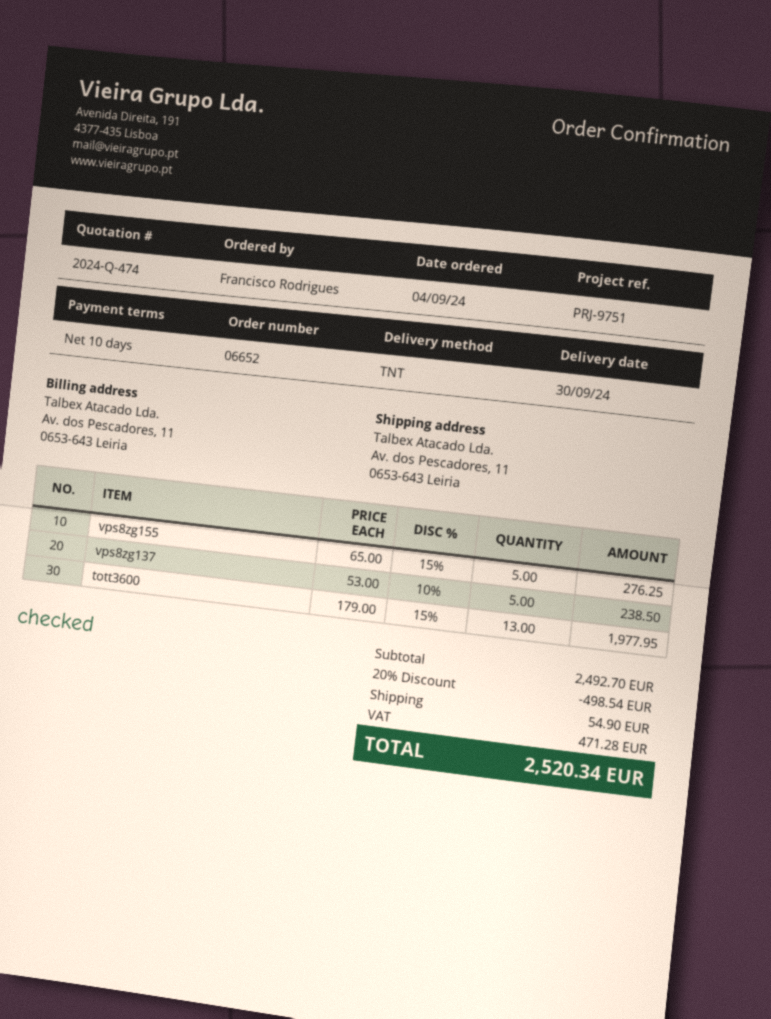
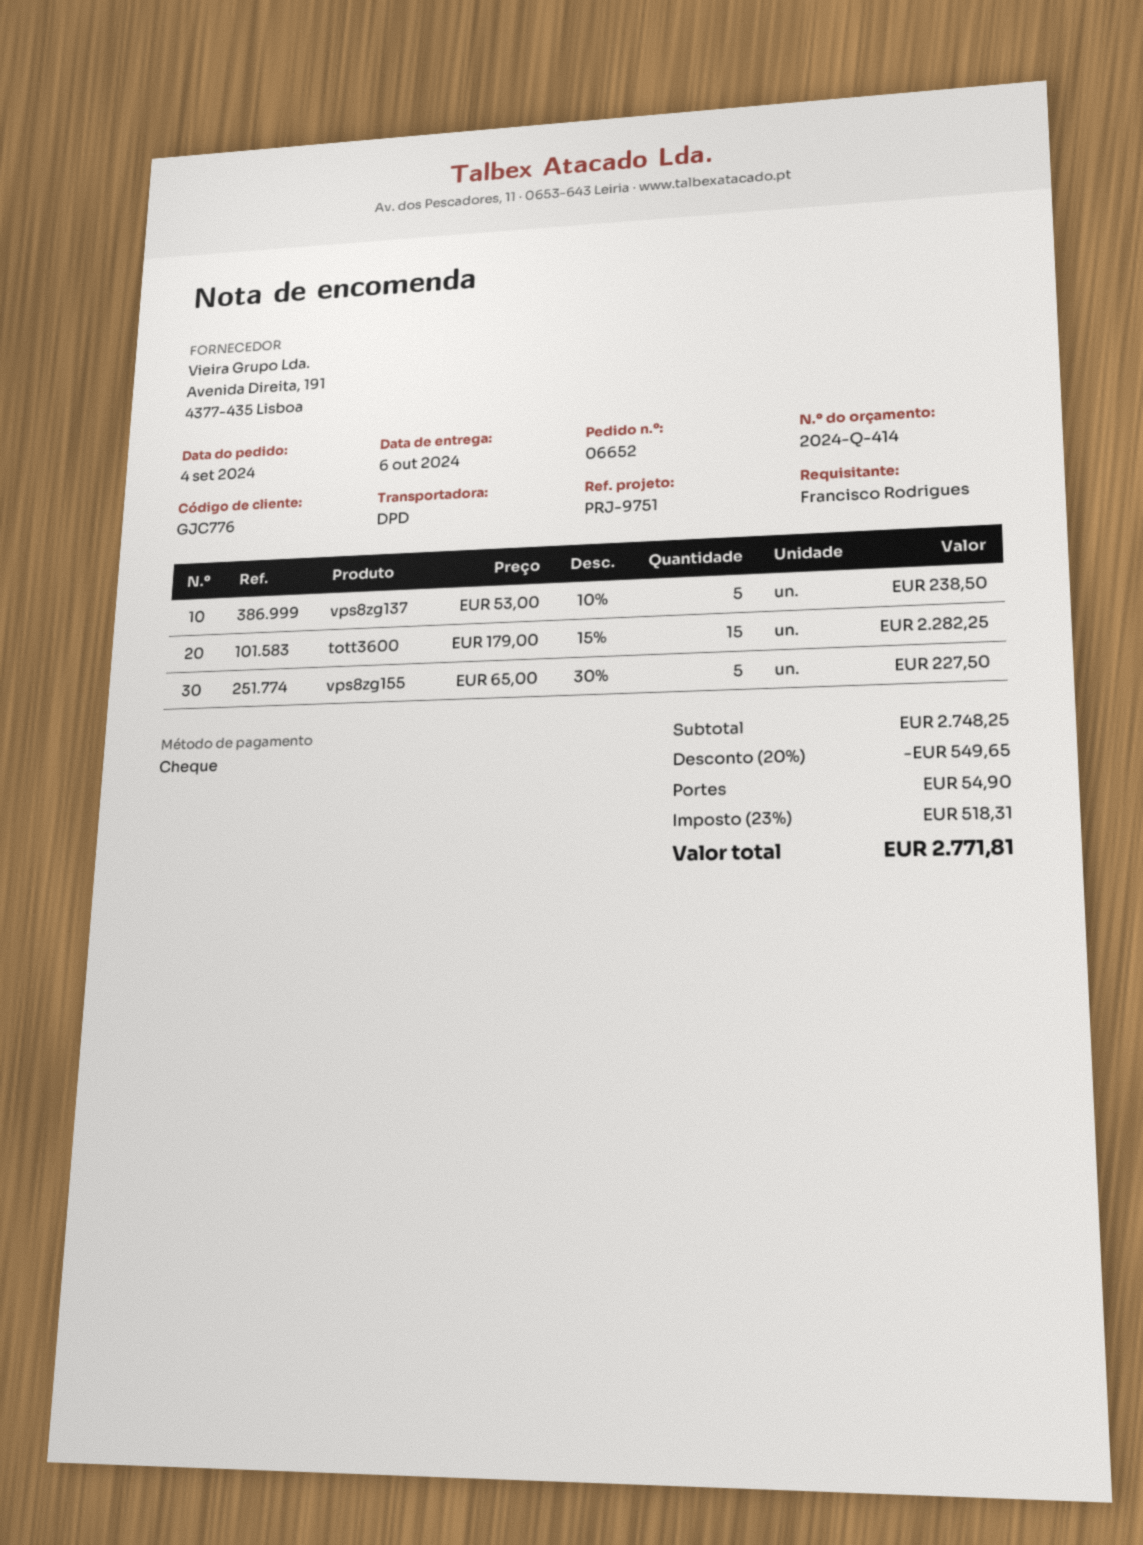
quote number: 2024-Q-474 -> 2024-Q-414
delivery date: 2024-09-30 -> 2024-10-06
shipping method: TNT -> DPD
vps8zg155: 5 x 65.00 - 15% = 276.25 -> 5 x 65.00 - 30% = 227.50
tott3600: 13 x 179.00 - 15% = 1977.95 -> 15 x 179.00 - 15% = 2282.25
subtotal: 2492.70 -> 2748.25
discount: 20% = 498.54 -> 20% = 549.65
tax: 471.28 -> 518.31
total: 2520.34 -> 2771.81

